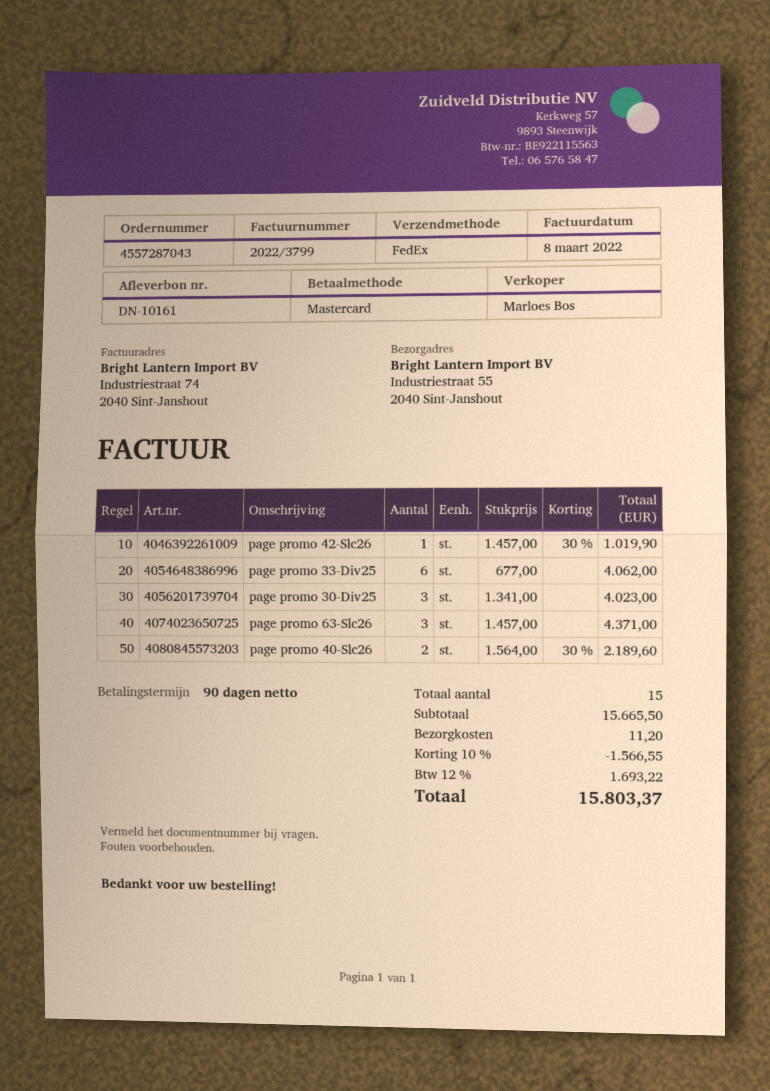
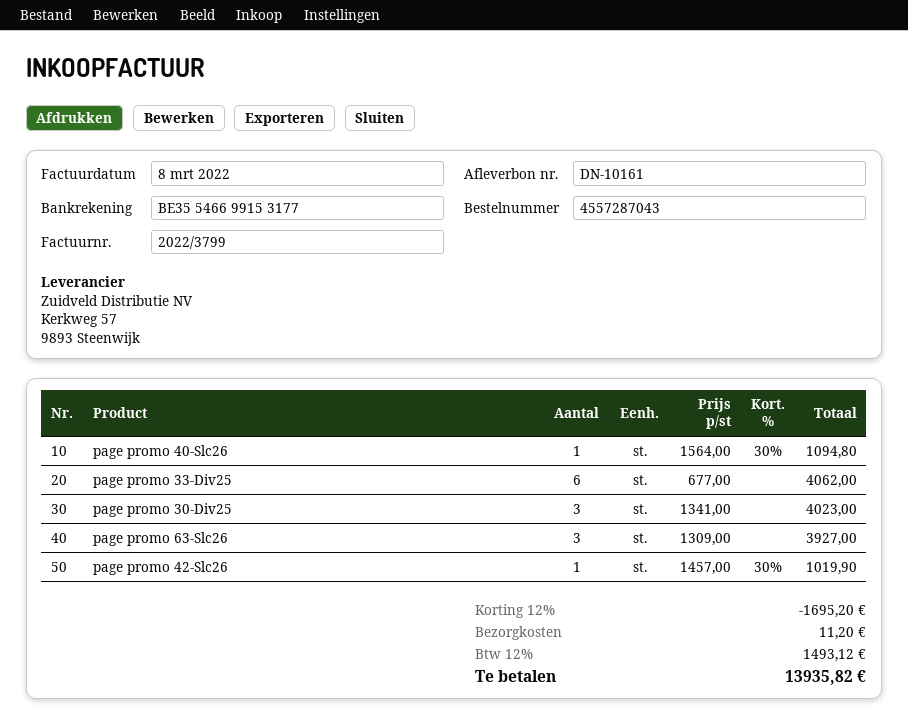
page promo 63-Slc26: 3 x 1457.00 = 4371.00 -> 3 x 1309.00 = 3927.00
page promo 40-Slc26: 2 x 1564.00 - 30% = 2189.60 -> 1 x 1564.00 - 30% = 1094.80
discount: 10% = 1566.55 -> 12% = 1695.20
tax: 12% = 1693.22 -> 12% = 1493.12
total: 15803.37 -> 13935.82

